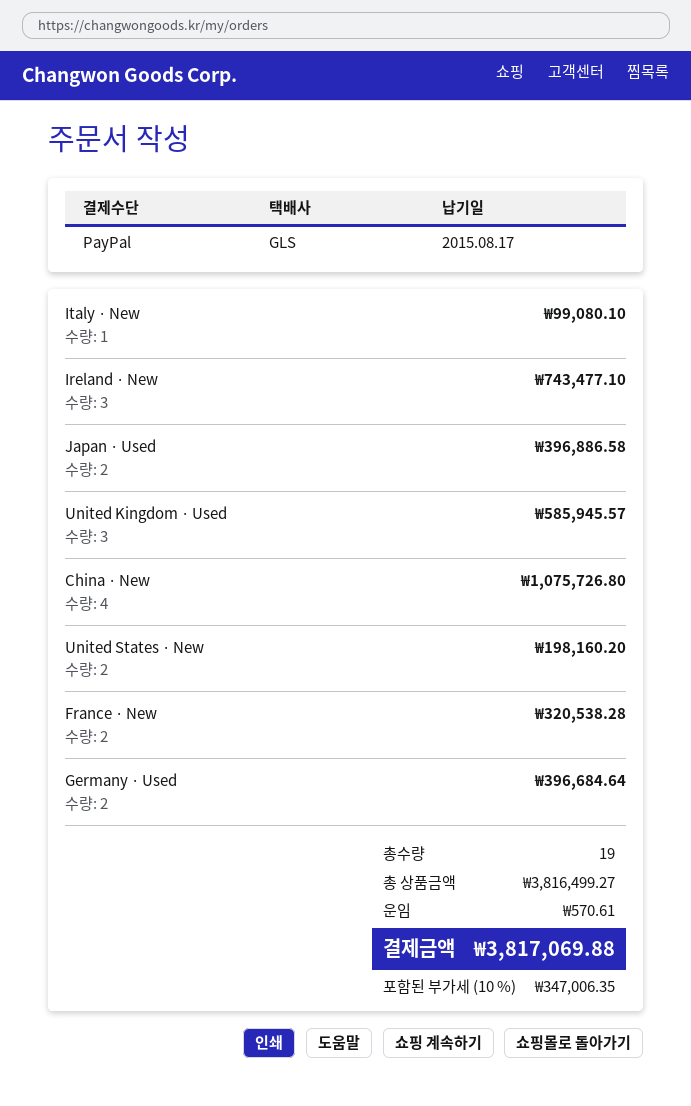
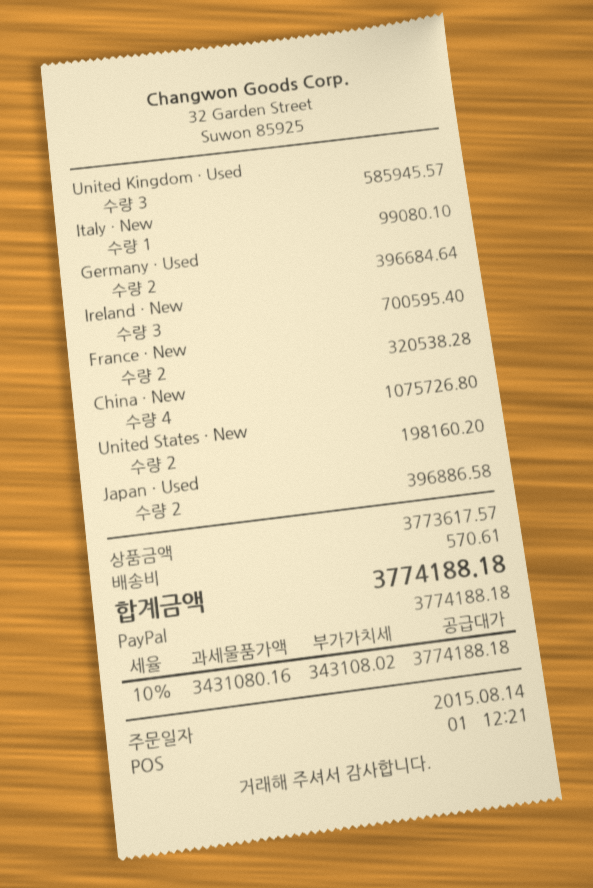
Ireland · New: 3 for 743477.10 -> 3 for 700595.40
subtotal: 3816499.27 -> 3773617.57
tax: 10% = 347006.35 -> 10% = 343108.02
total: 3817069.88 -> 3774188.18

